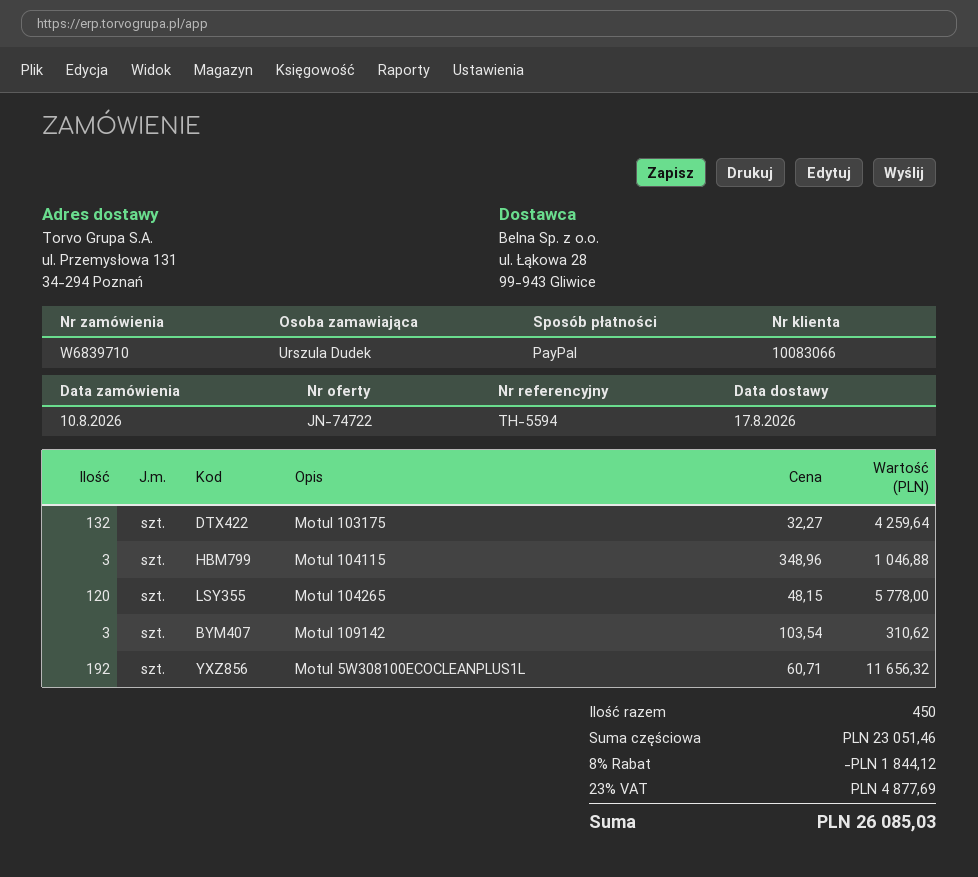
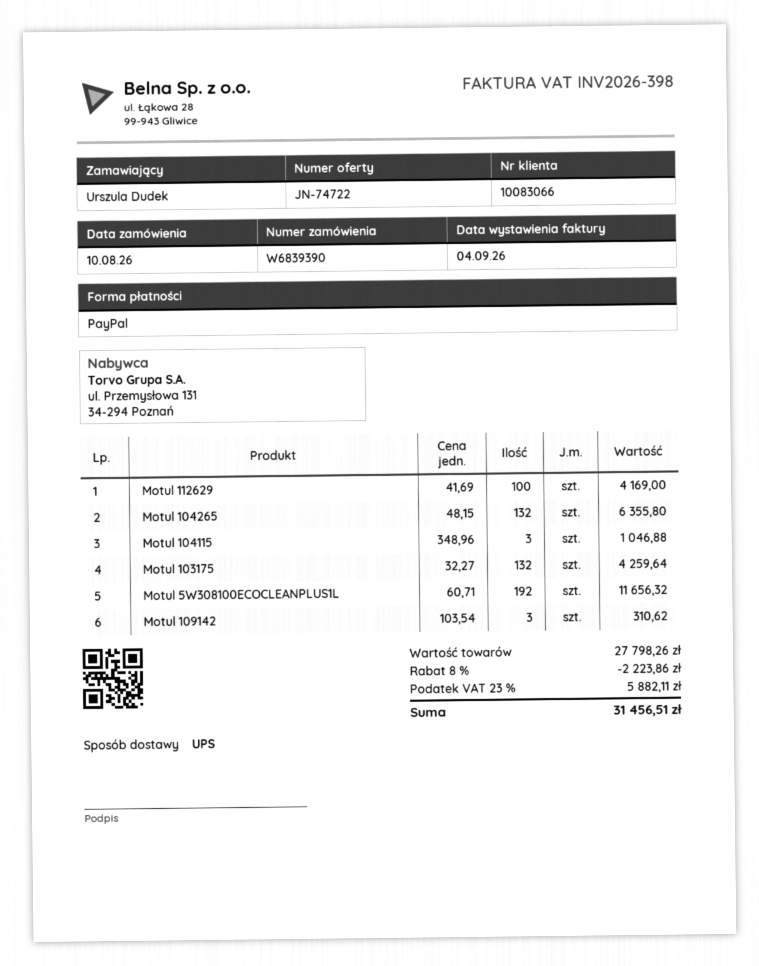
order number: W6839710 -> W6839390
Motul 104265: 120 x 48.15 = 5778.00 -> 132 x 48.15 = 6355.80
Motul 112629: none -> 100 x 41.69 = 4169.00
subtotal: 23051.46 -> 27798.26
discount: 8% = 1844.12 -> 8% = 2223.86
tax: 23% = 4877.69 -> 23% = 5882.11
total: 26085.03 -> 31456.51

